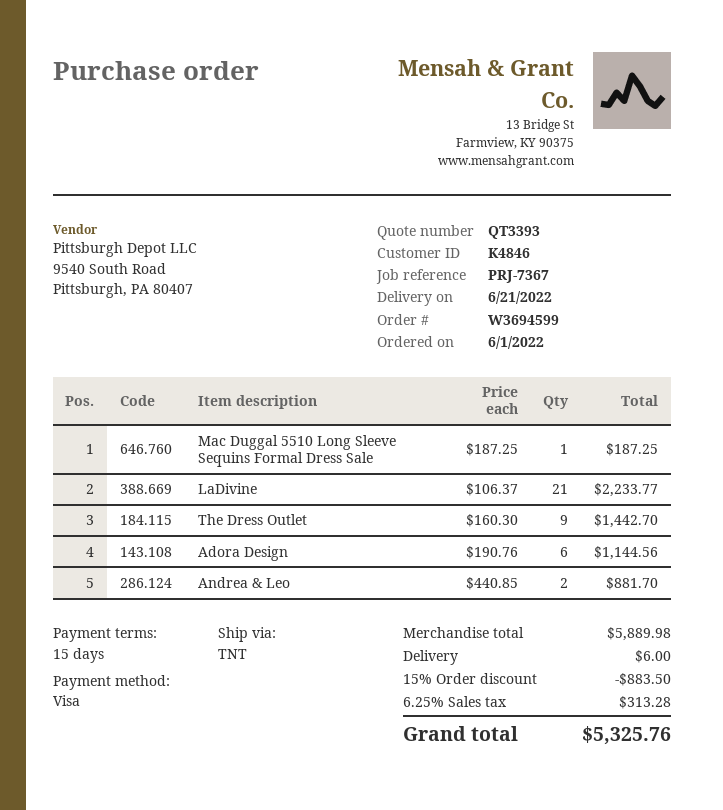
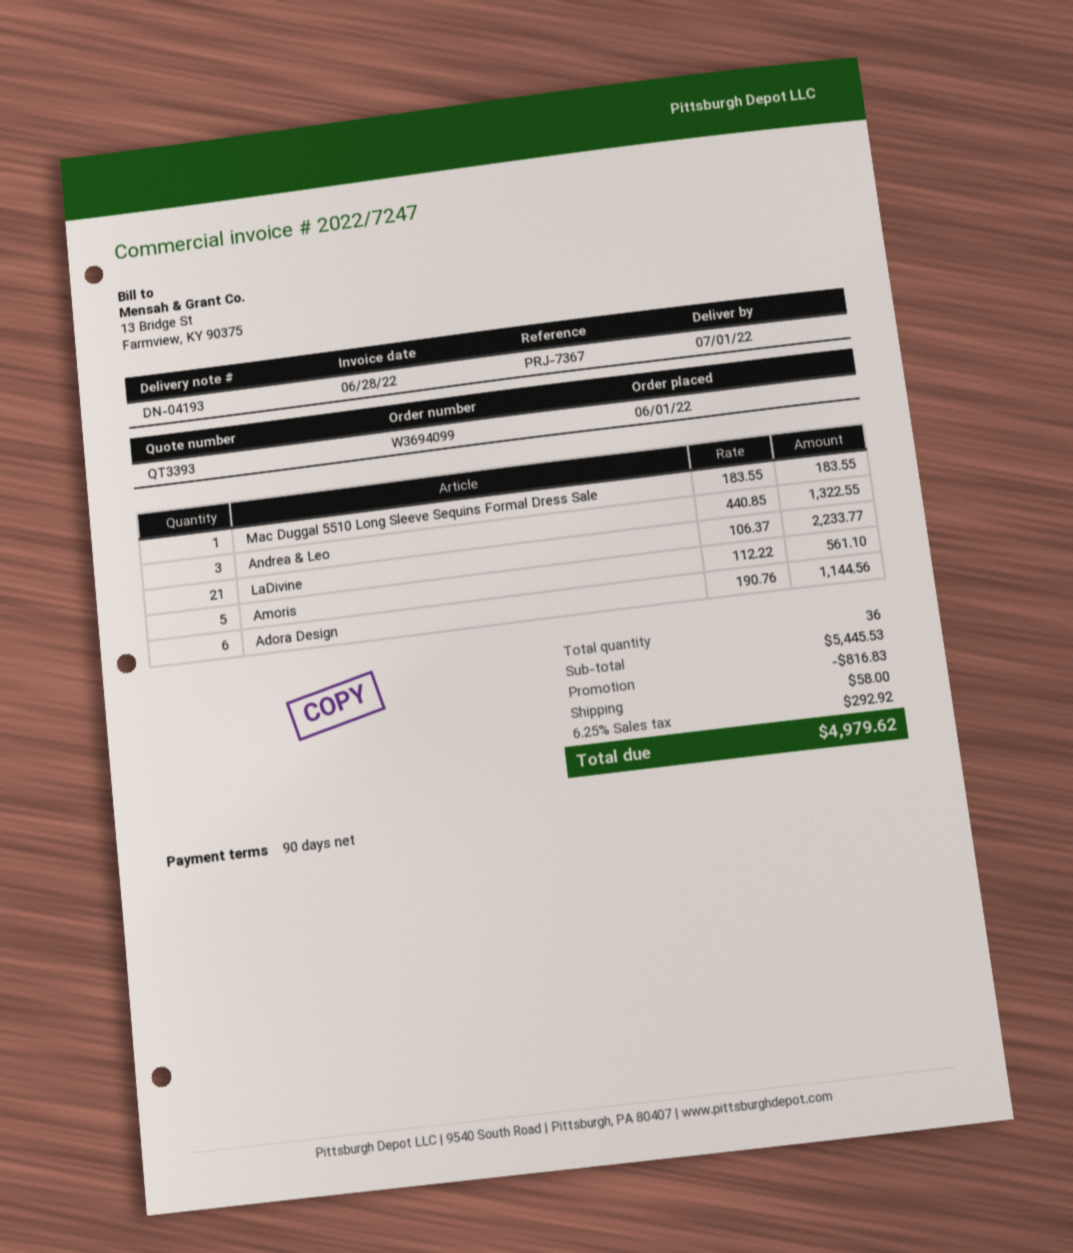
order number: W3694599 -> W3694099
delivery date: 2022-06-21 -> 2022-07-01
payment terms: 15 days -> 90 days
Mac Duggal 5510 Long Sleeve Sequins Formal Dress Sale: 1 x 187.25 = 187.25 -> 1 x 183.55 = 183.55
The Dress Outlet: 9 x 160.30 = 1442.70 -> none
Andrea & Leo: 2 x 440.85 = 881.70 -> 3 x 440.85 = 1322.55
Amoris: none -> 5 x 112.22 = 561.10
subtotal: 5889.98 -> 5445.53
discount: 883.50 -> 816.83
shipping: 6.00 -> 58.00
tax: 6.25% = 313.28 -> 6.25% = 292.92
total: 5325.76 -> 4979.62

